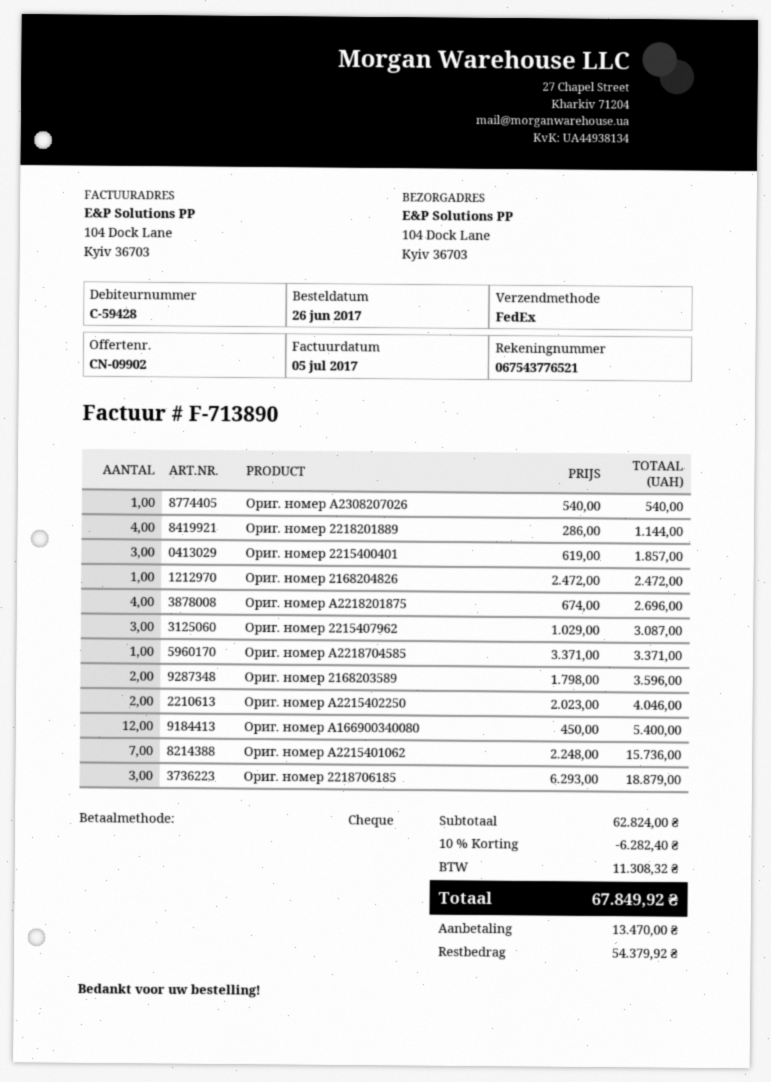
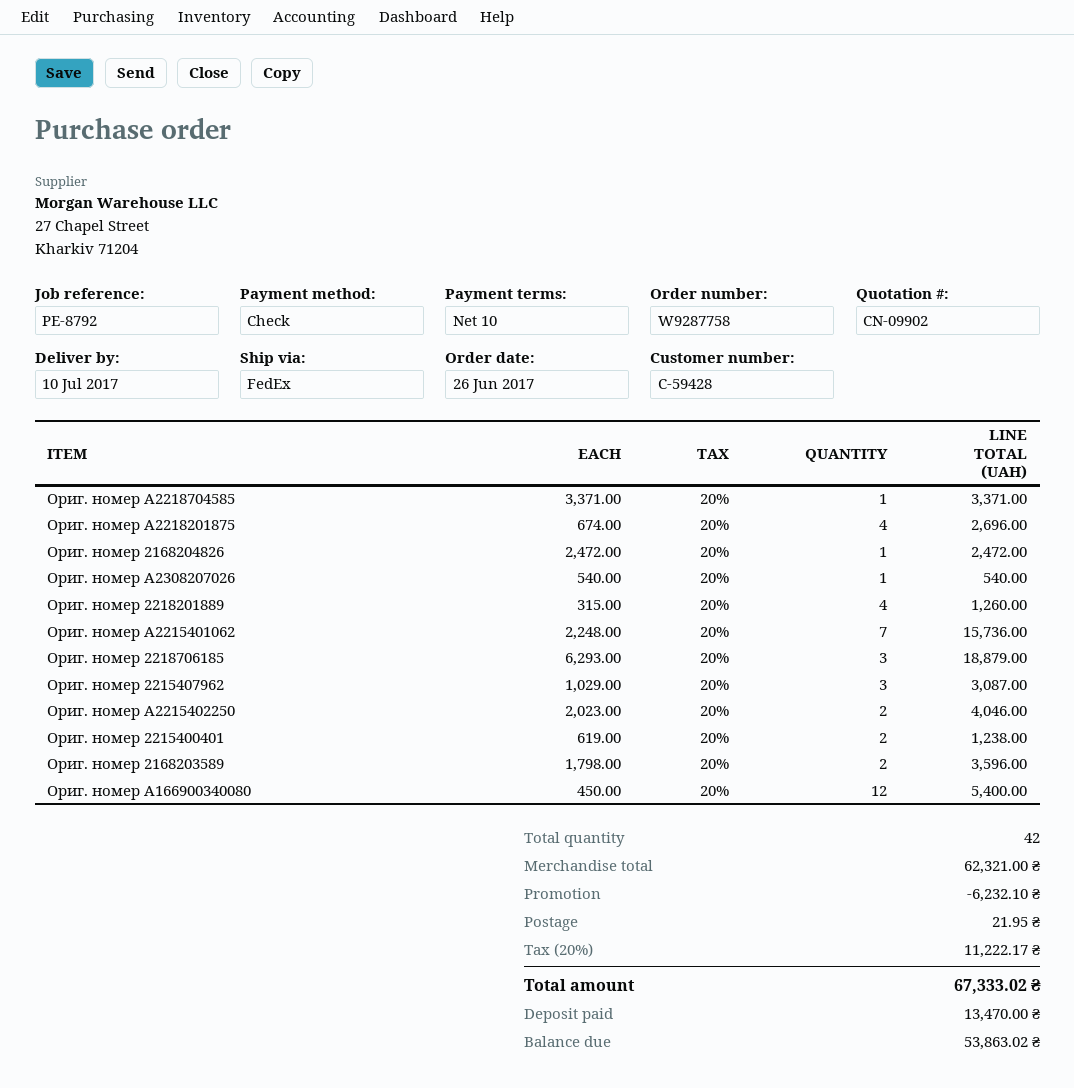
Ориг. номер 2218201889: 4 x 286.00 = 1144.00 -> 4 x 315.00 = 1260.00
Ориг. номер 2215400401: 3 x 619.00 = 1857.00 -> 2 x 619.00 = 1238.00
subtotal: 62824.00 -> 62321.00
discount: 6282.40 -> 6232.10
shipping: none -> 21.95
tax: 11308.32 -> 11222.17
total: 67849.92 -> 67333.02
balance: 54379.92 -> 53863.02

